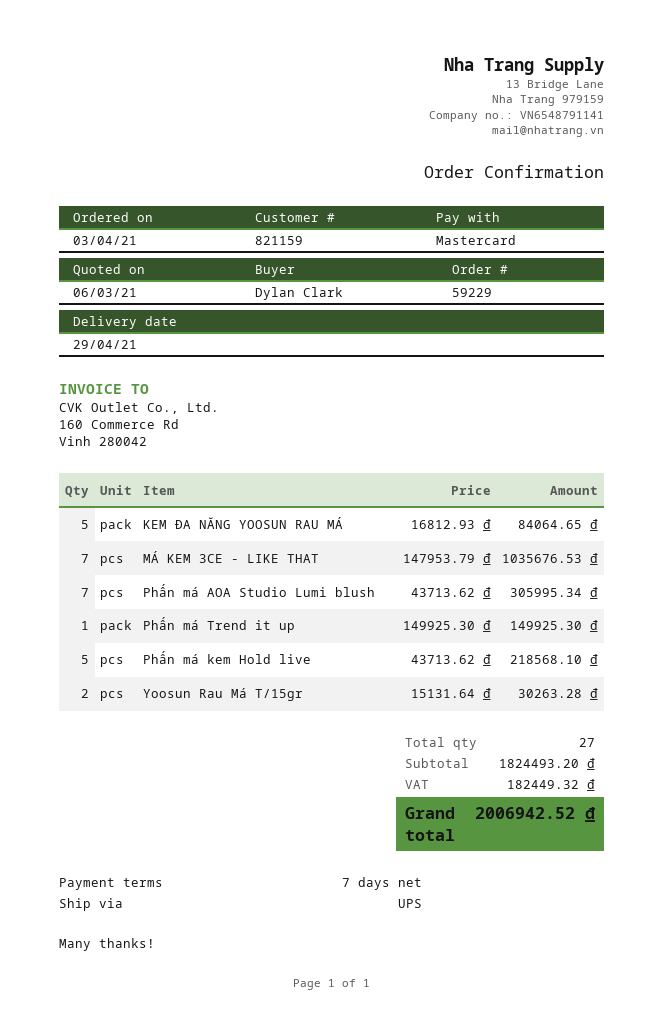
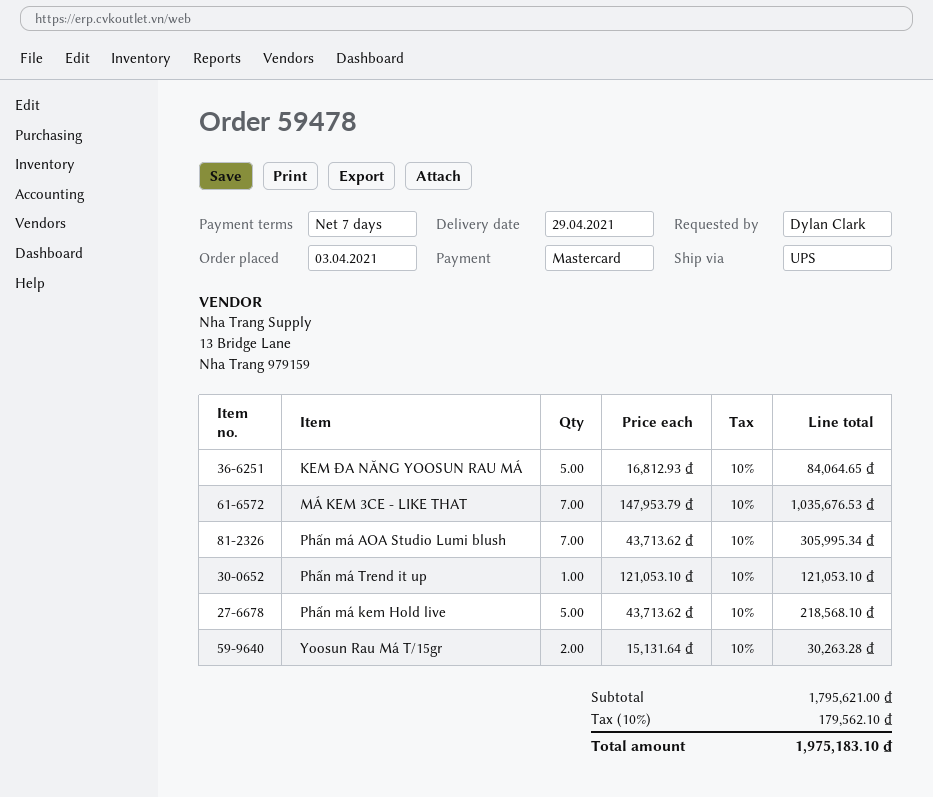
order number: 59229 -> 59478
Phấn má Trend it up: 1 x 149925.30 = 149925.30 -> 1 x 121053.10 = 121053.10
subtotal: 1824493.20 -> 1795621.00
tax: 182449.32 -> 179562.10
total: 2006942.52 -> 1975183.10

